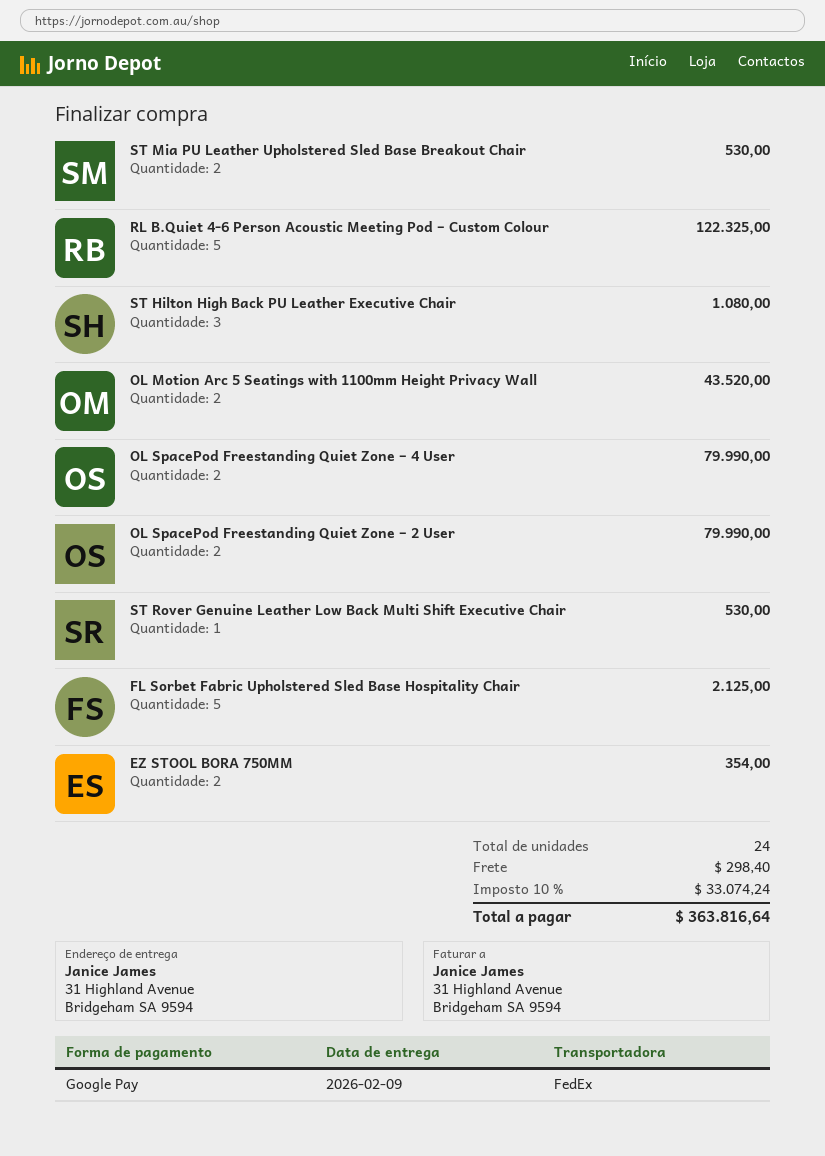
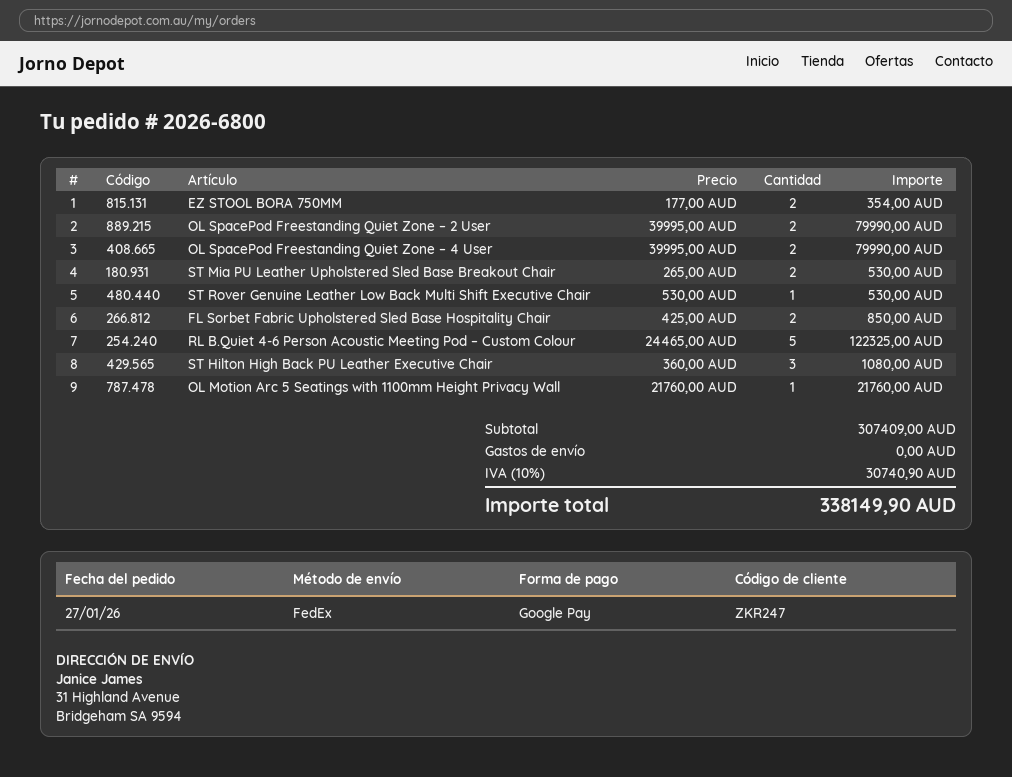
OL Motion Arc 5 Seatings with 1100mm Height Privacy Wall: 2 for 43520.00 -> 1 for 21760.00
FL Sorbet Fabric Upholstered Sled Base Hospitality Chair: 5 for 2125.00 -> 2 for 850.00
shipping: 298.40 -> 0.00
tax: 10% = 33074.24 -> 10% = 30740.90
total: 363816.64 -> 338149.90

